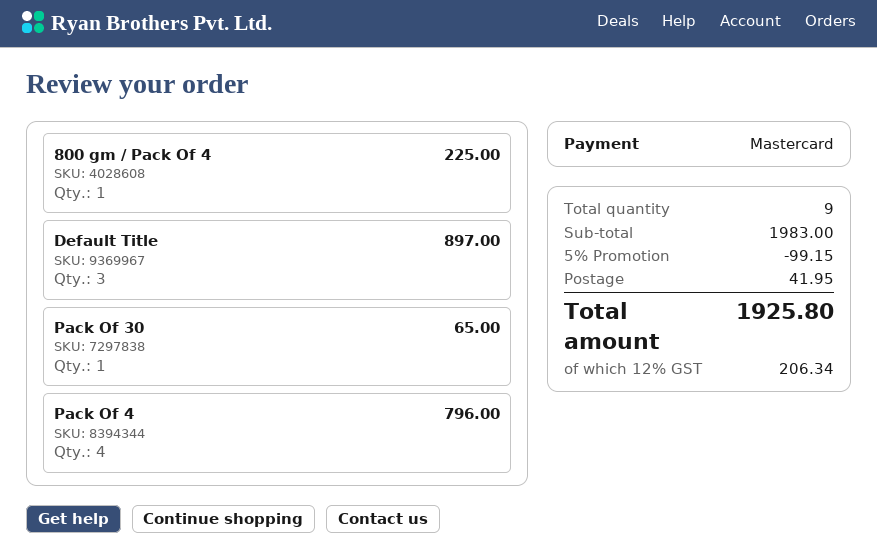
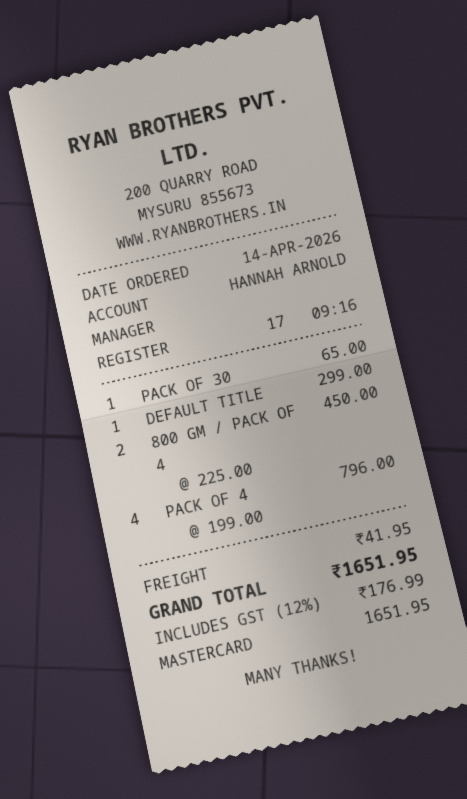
800 gm / Pack Of 4: 1 for 225.00 -> 2 for 450.00
Default Title: 3 for 897.00 -> 1 for 299.00
discount: 5% = 99.15 -> none
tax: 12% = 206.34 -> 12% = 176.99
total: 1925.80 -> 1651.95

